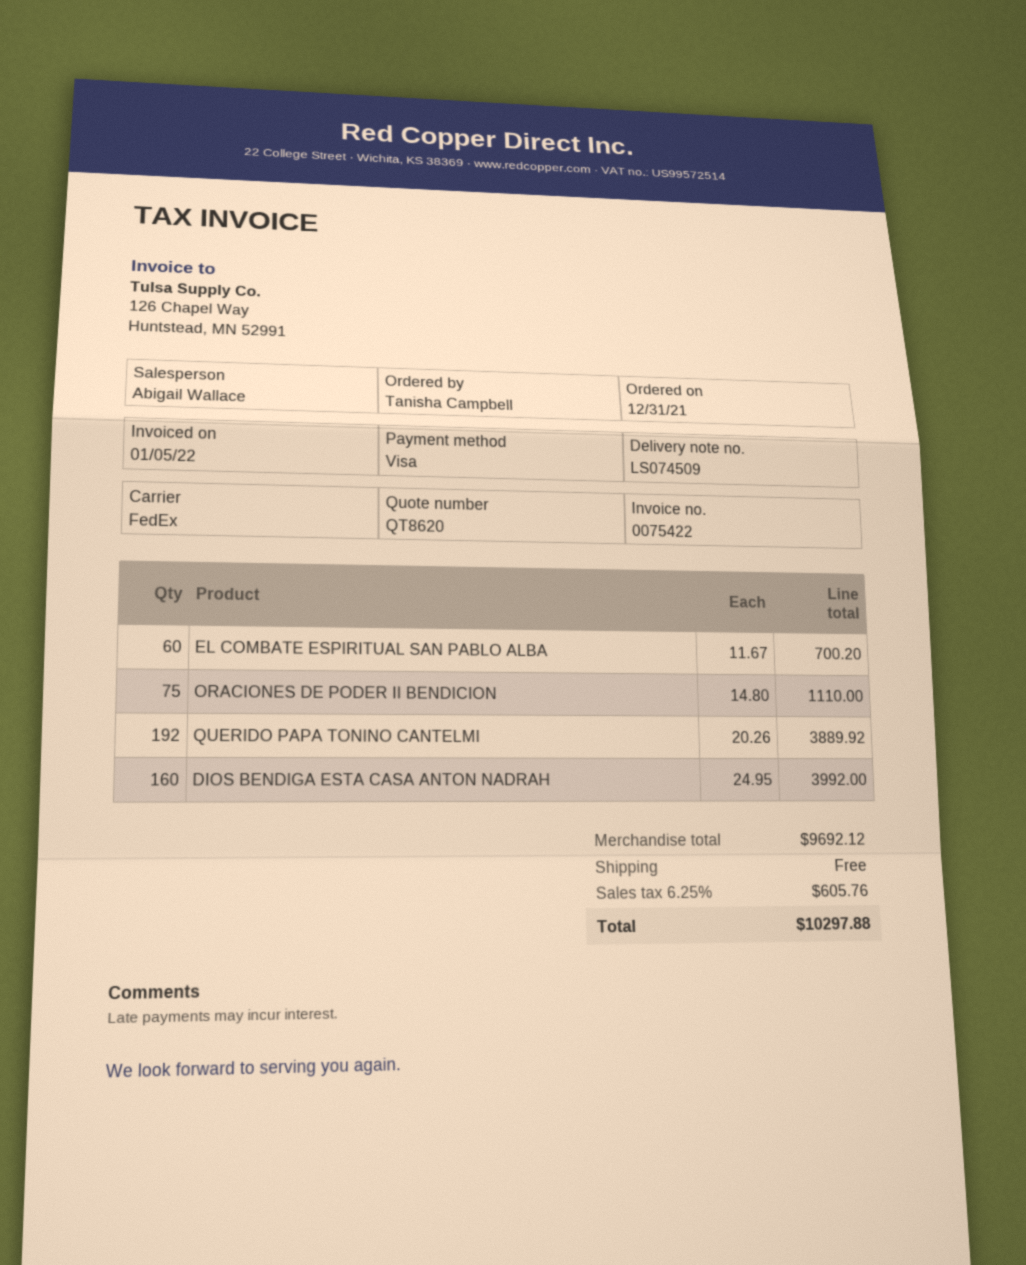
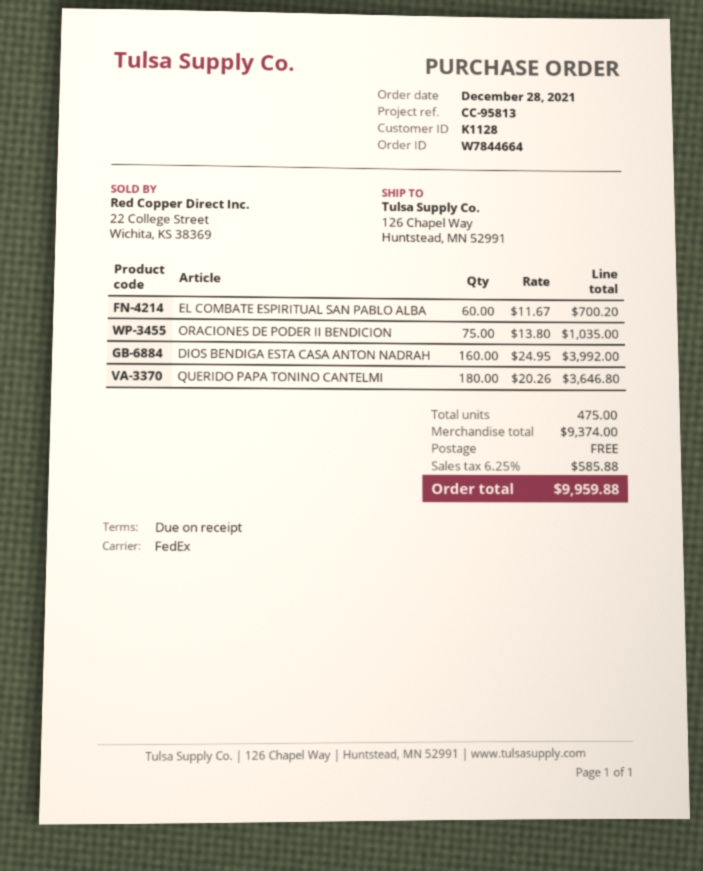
order date: 2021-12-31 -> 2021-12-28
ORACIONES DE PODER II BENDICION: 75 x 14.80 = 1110.00 -> 75 x 13.80 = 1035.00
QUERIDO PAPA TONINO CANTELMI: 192 x 20.26 = 3889.92 -> 180 x 20.26 = 3646.80
subtotal: 9692.12 -> 9374.00
tax: 6.25% = 605.76 -> 6.25% = 585.88
total: 10297.88 -> 9959.88

